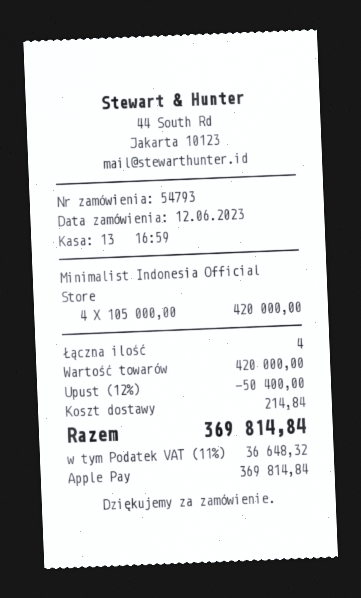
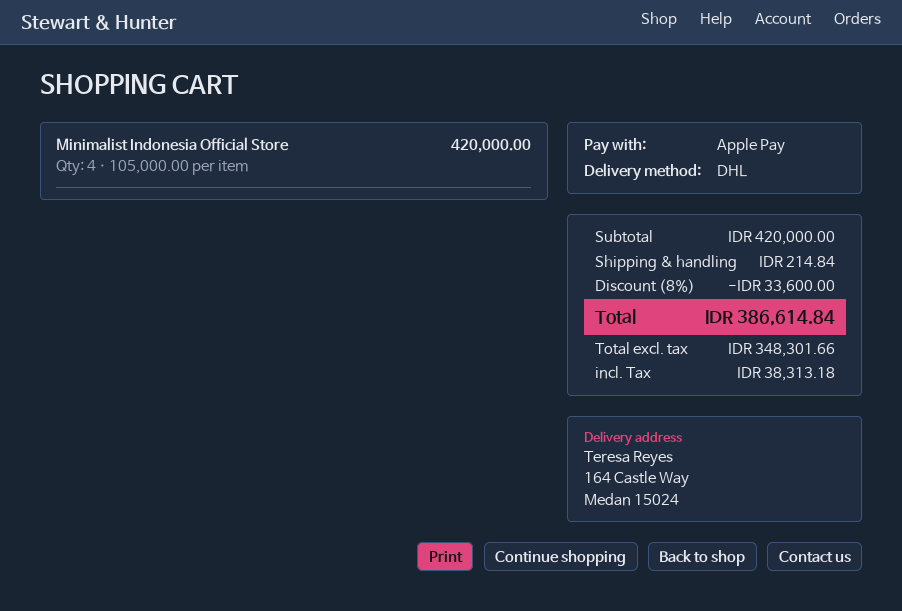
discount: 12% = 50400.00 -> 8% = 33600.00
tax: 36648.32 -> 38313.18
total: 369814.84 -> 386614.84

